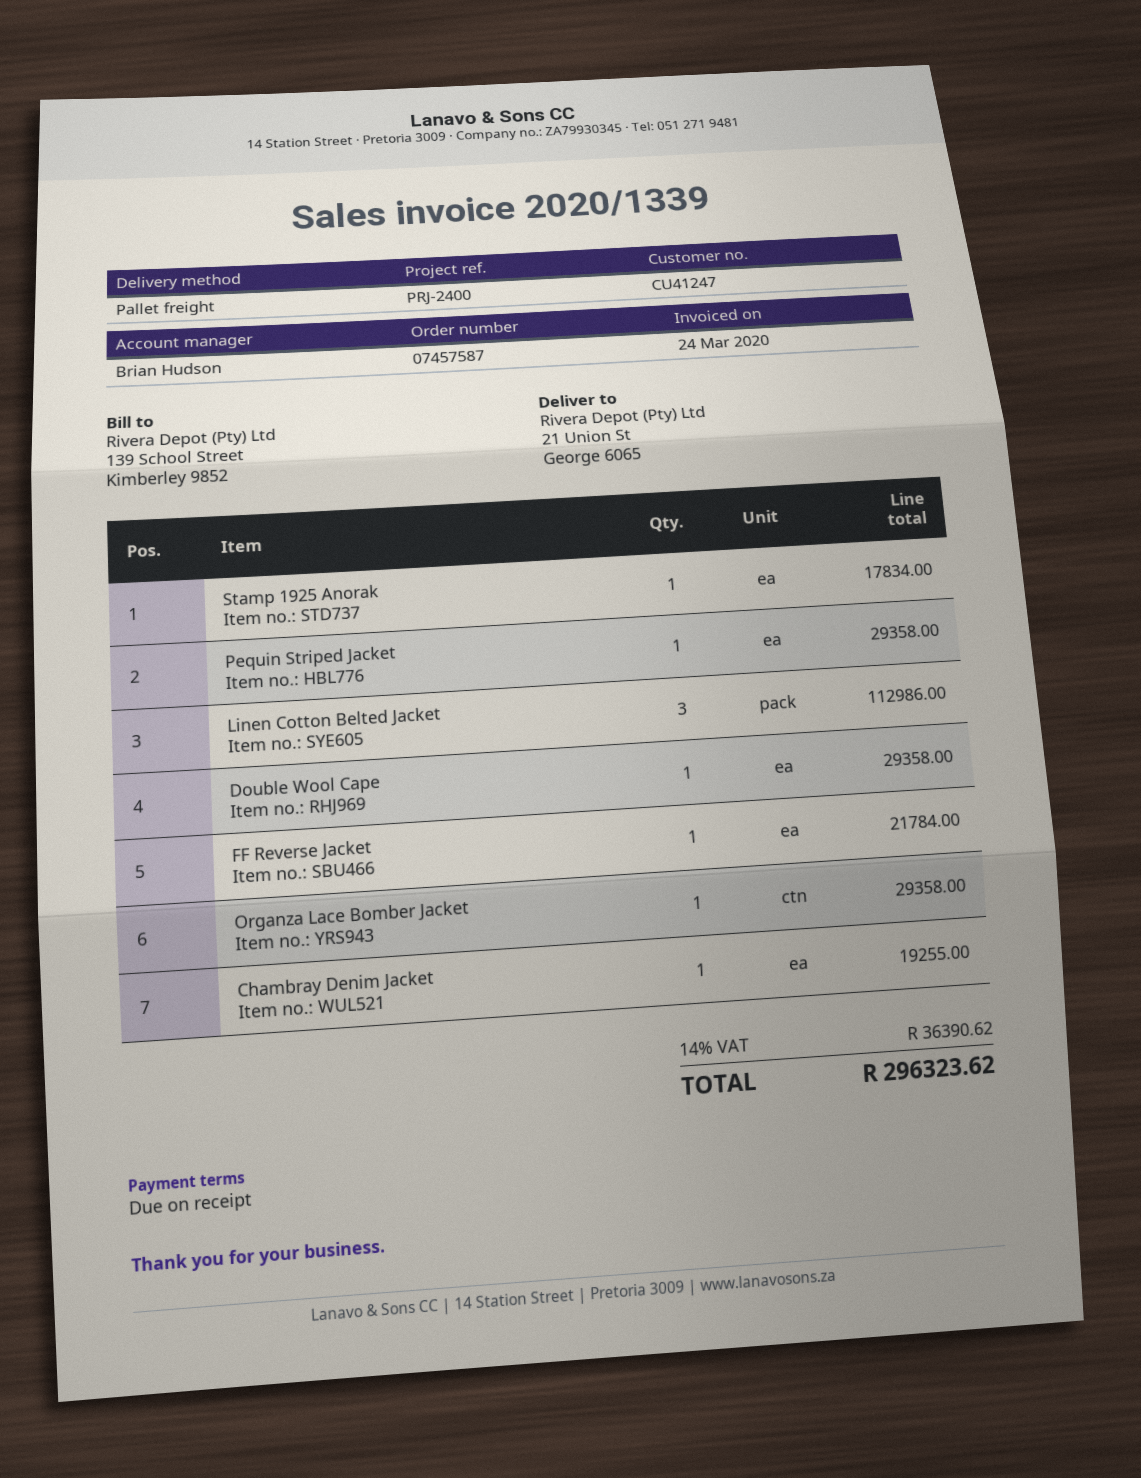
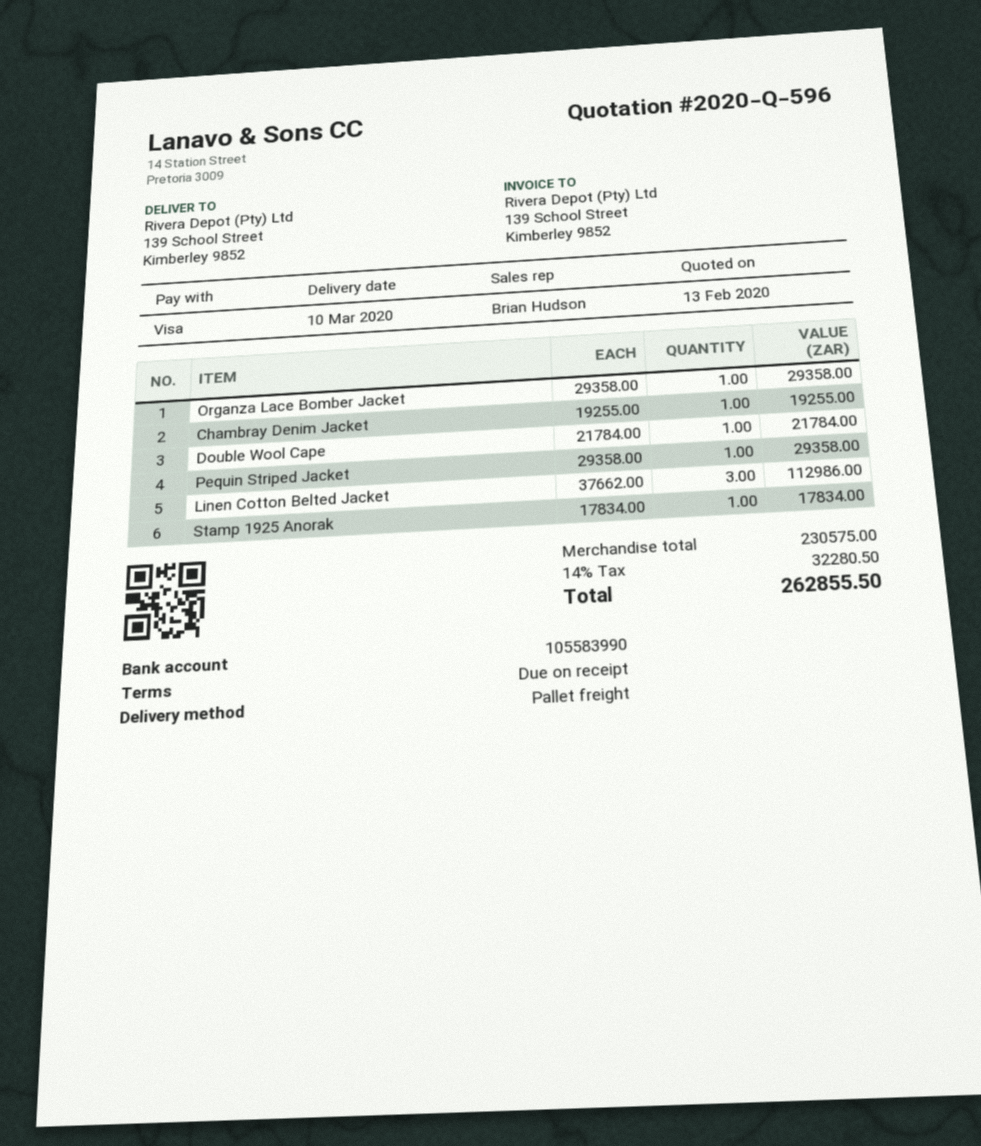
ship to: 21 Union St, George 6065 -> 139 School Street, Kimberley 9852
Double Wool Cape: 1 for 29358.00 -> 1 for 21784.00
FF Reverse Jacket: 1 for 21784.00 -> none
tax: 14% = 36390.62 -> 14% = 32280.50
total: 296323.62 -> 262855.50

